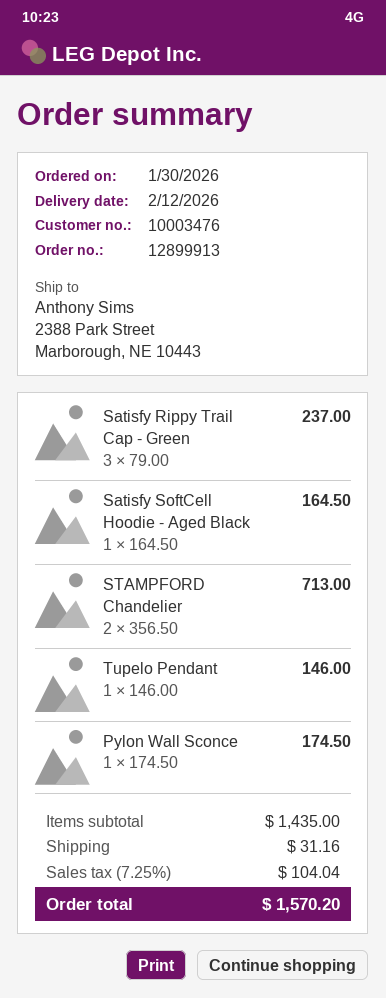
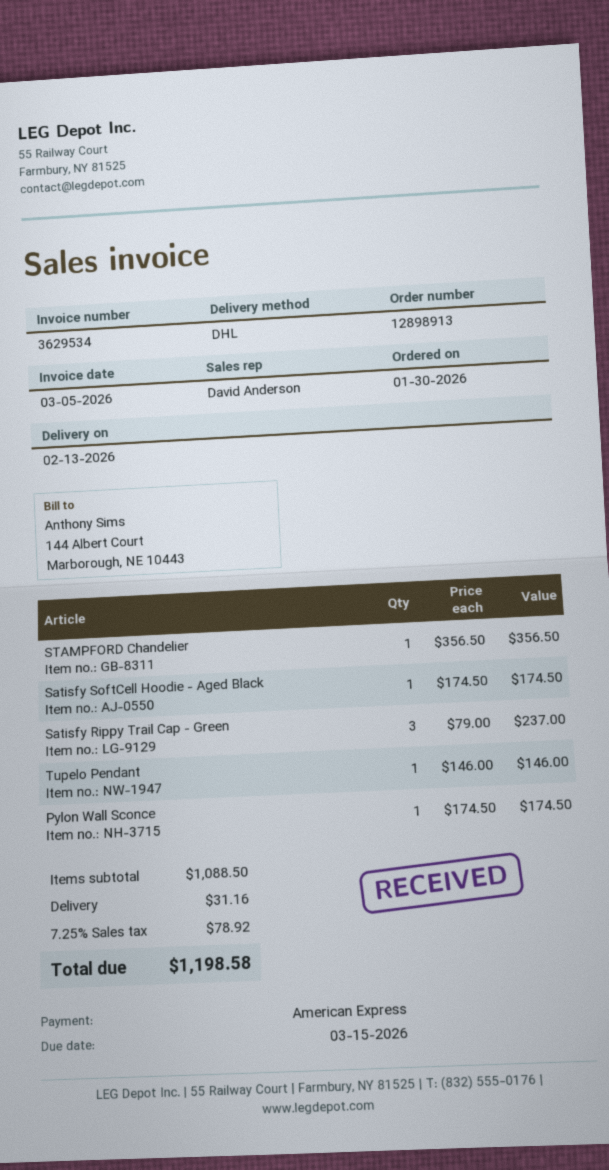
order number: 12899913 -> 12898913
delivery date: 2026-02-12 -> 2026-02-13
Satisfy SoftCell Hoodie - Aged Black: 1 x 164.50 = 164.50 -> 1 x 174.50 = 174.50
STAMPFORD Chandelier: 2 x 356.50 = 713.00 -> 1 x 356.50 = 356.50
subtotal: 1435.00 -> 1088.50
tax: 7.25% = 104.04 -> 7.25% = 78.92
total: 1570.20 -> 1198.58

